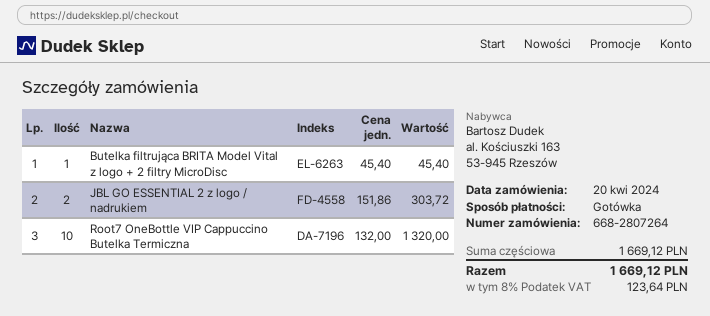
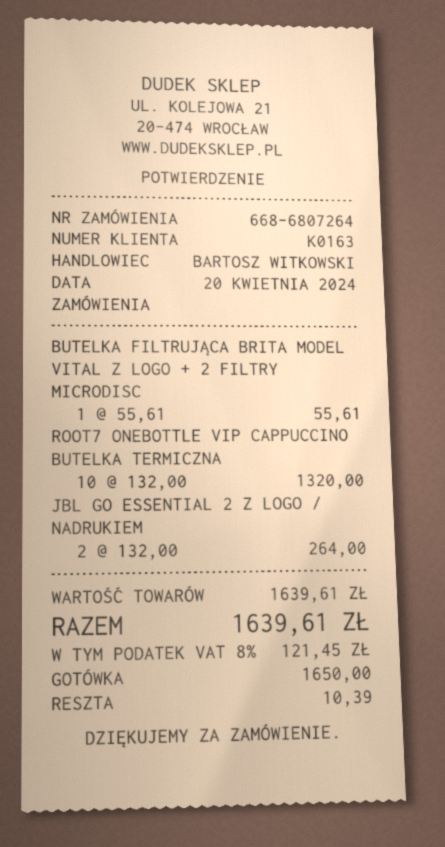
order number: 668-2807264 -> 668-6807264
Butelka filtrująca BRITA Model Vital z logo + 2 filtry MicroDisc: 1 x 45.40 = 45.40 -> 1 x 55.61 = 55.61
JBL GO ESSENTIAL 2 z logo / nadrukiem: 2 x 151.86 = 303.72 -> 2 x 132.00 = 264.00
subtotal: 1669.12 -> 1639.61
tax: 8% = 123.64 -> 8% = 121.45
total: 1669.12 -> 1639.61

